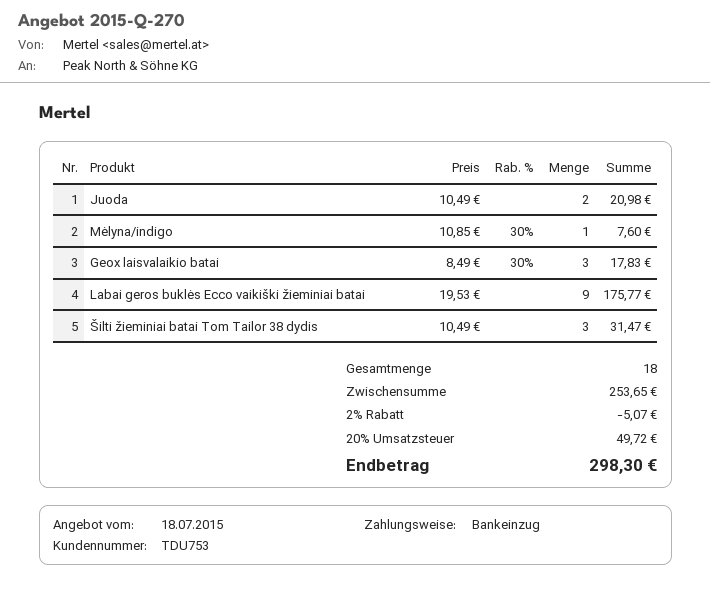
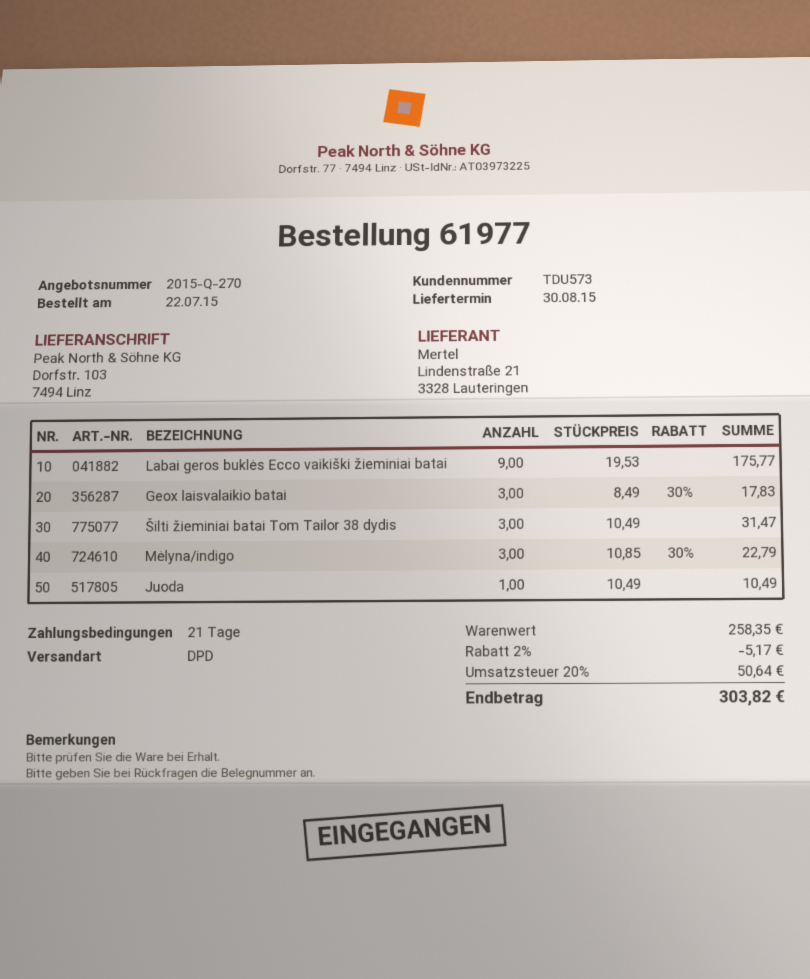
customer number: TDU753 -> TDU573
Juoda: 2 x 10.49 = 20.98 -> 1 x 10.49 = 10.49
Mėlyna/indigo: 1 x 10.85 - 30% = 7.60 -> 3 x 10.85 - 30% = 22.79
subtotal: 253.65 -> 258.35
discount: 2% = 5.07 -> 2% = 5.17
tax: 20% = 49.72 -> 20% = 50.64
total: 298.30 -> 303.82

